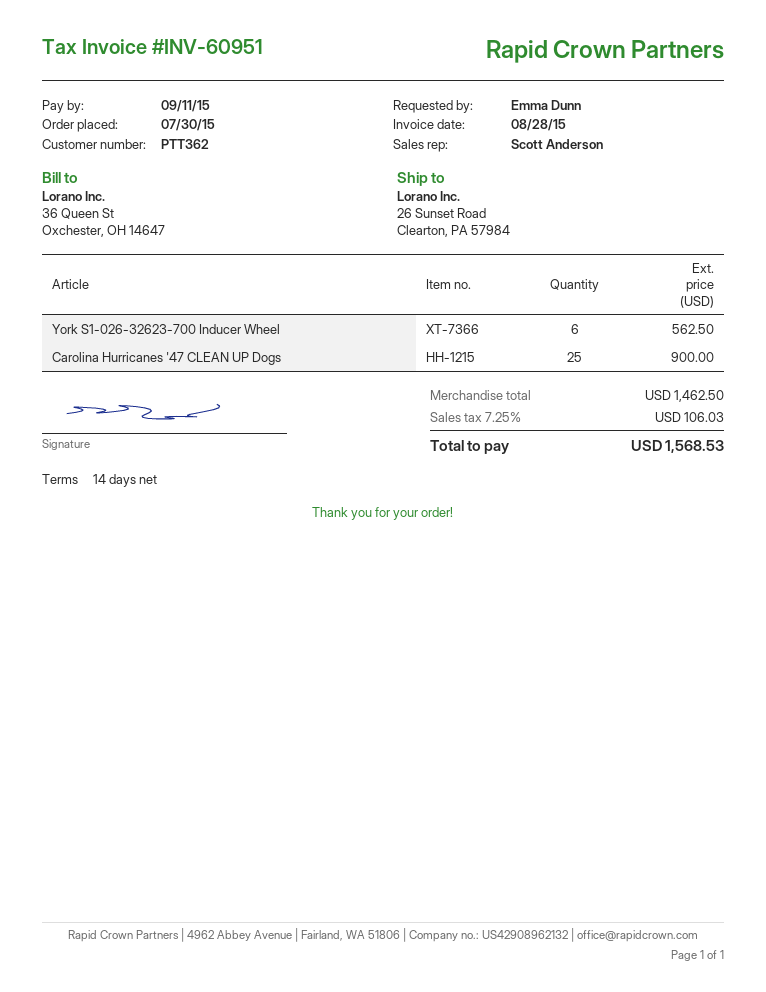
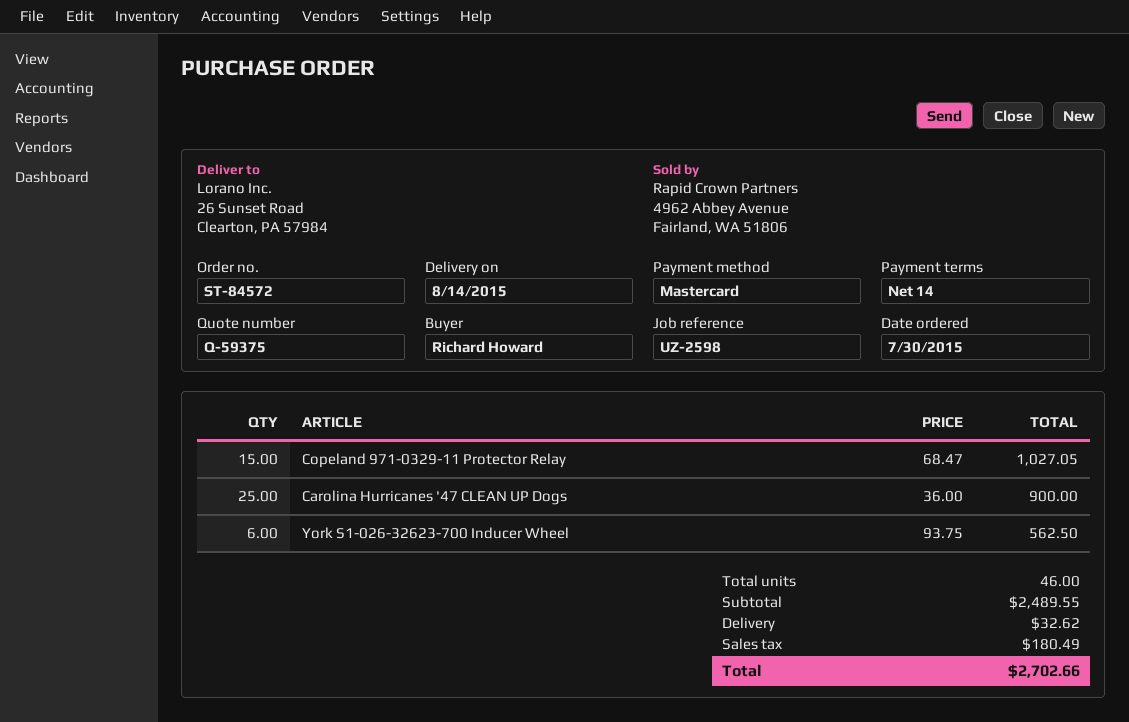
ordered by: Emma Dunn -> Richard Howard
Copeland 971-0329-11 Protector Relay: none -> 15 for 1027.05
subtotal: 1462.50 -> 2489.55
shipping: none -> 32.62
tax: 106.03 -> 180.49
total: 1568.53 -> 2702.66

